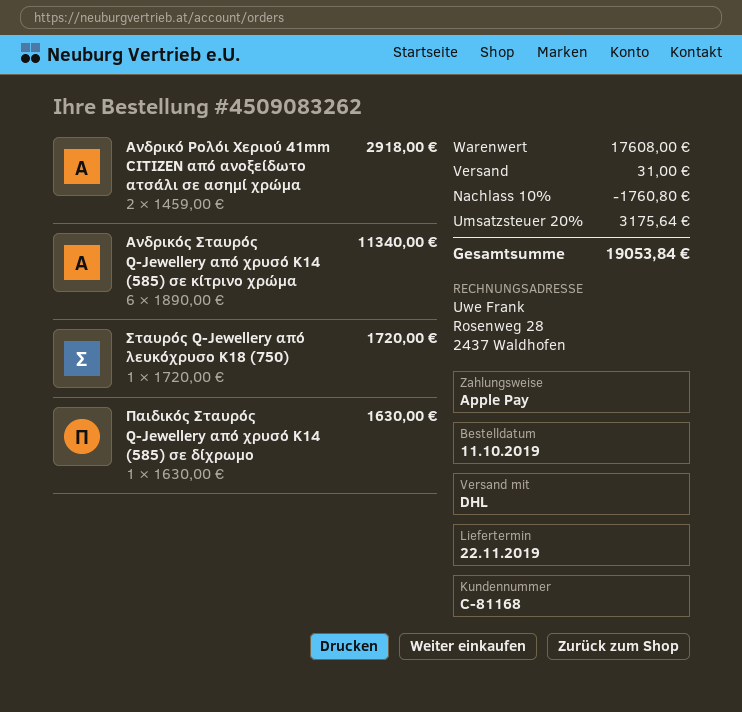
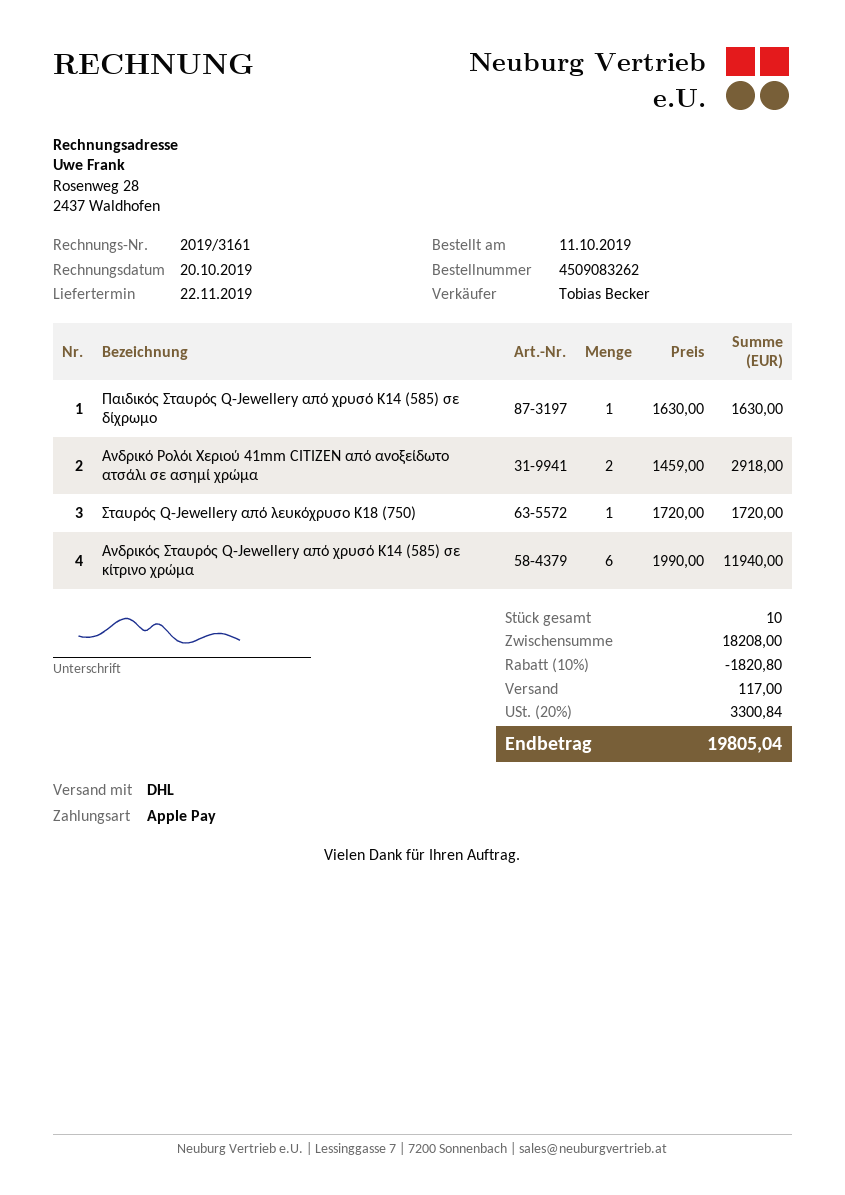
Ανδρικός Σταυρός Q-Jewellery από χρυσό Κ14 (585) σε κίτρινο χρώμα: 6 x 1890.00 = 11340.00 -> 6 x 1990.00 = 11940.00
subtotal: 17608.00 -> 18208.00
discount: 10% = 1760.80 -> 10% = 1820.80
shipping: 31.00 -> 117.00
tax: 20% = 3175.64 -> 20% = 3300.84
total: 19053.84 -> 19805.04

